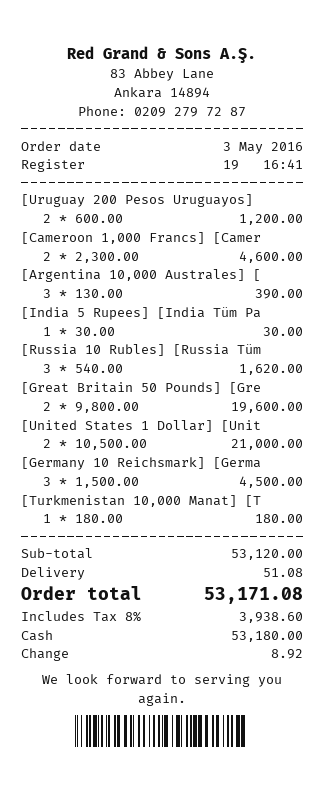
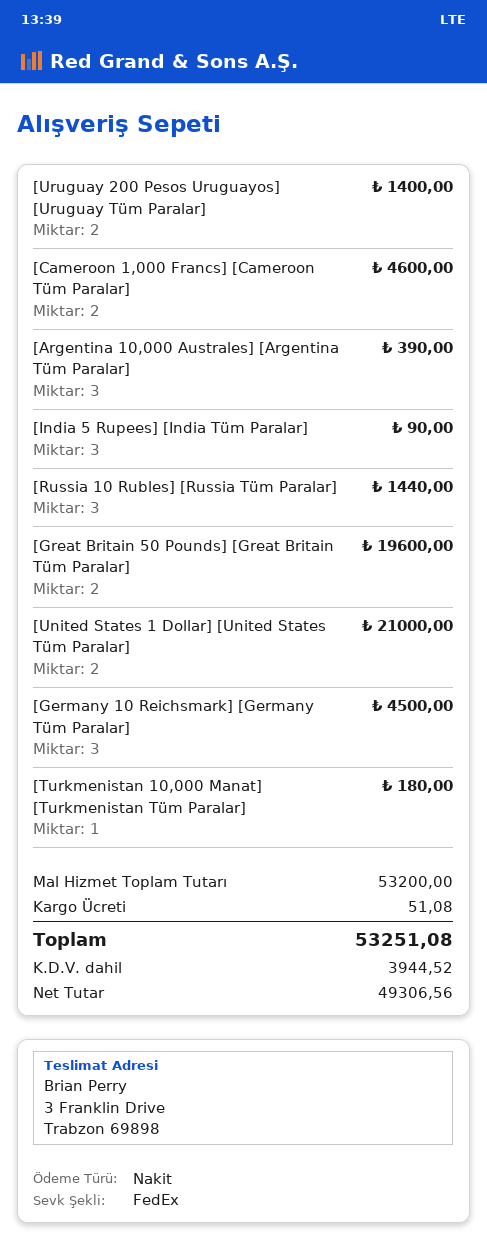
[Uruguay 200 Pesos Uruguayos]: 2 for 1200.00 -> 2 for 1400.00
[India 5 Rupees] [India Tüm Pa: 1 for 30.00 -> 3 for 90.00
[Russia 10 Rubles] [Russia Tüm: 3 for 1620.00 -> 3 for 1440.00
subtotal: 53120.00 -> 53200.00
tax: 3938.60 -> 3944.52
total: 53171.08 -> 53251.08

